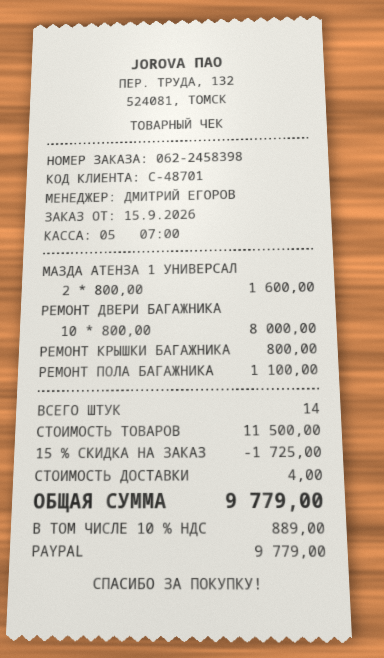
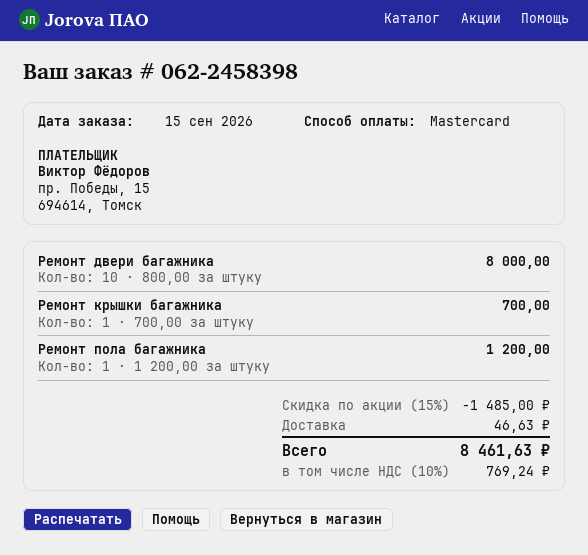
payment method: PayPal -> Mastercard
МАЗДА АТЕНЗА 1 УНИВЕРСАЛ: 2 x 800.00 = 1600.00 -> none
РЕМОНТ КРЫШКИ БАГАЖНИКА: 1 x 800.00 = 800.00 -> 1 x 700.00 = 700.00
РЕМОНТ ПОЛА БАГАЖНИКА: 1 x 1100.00 = 1100.00 -> 1 x 1200.00 = 1200.00
discount: 15% = 1725.00 -> 15% = 1485.00
shipping: 4.00 -> 46.63
tax: 10% = 889.00 -> 10% = 769.24
total: 9779.00 -> 8461.63

